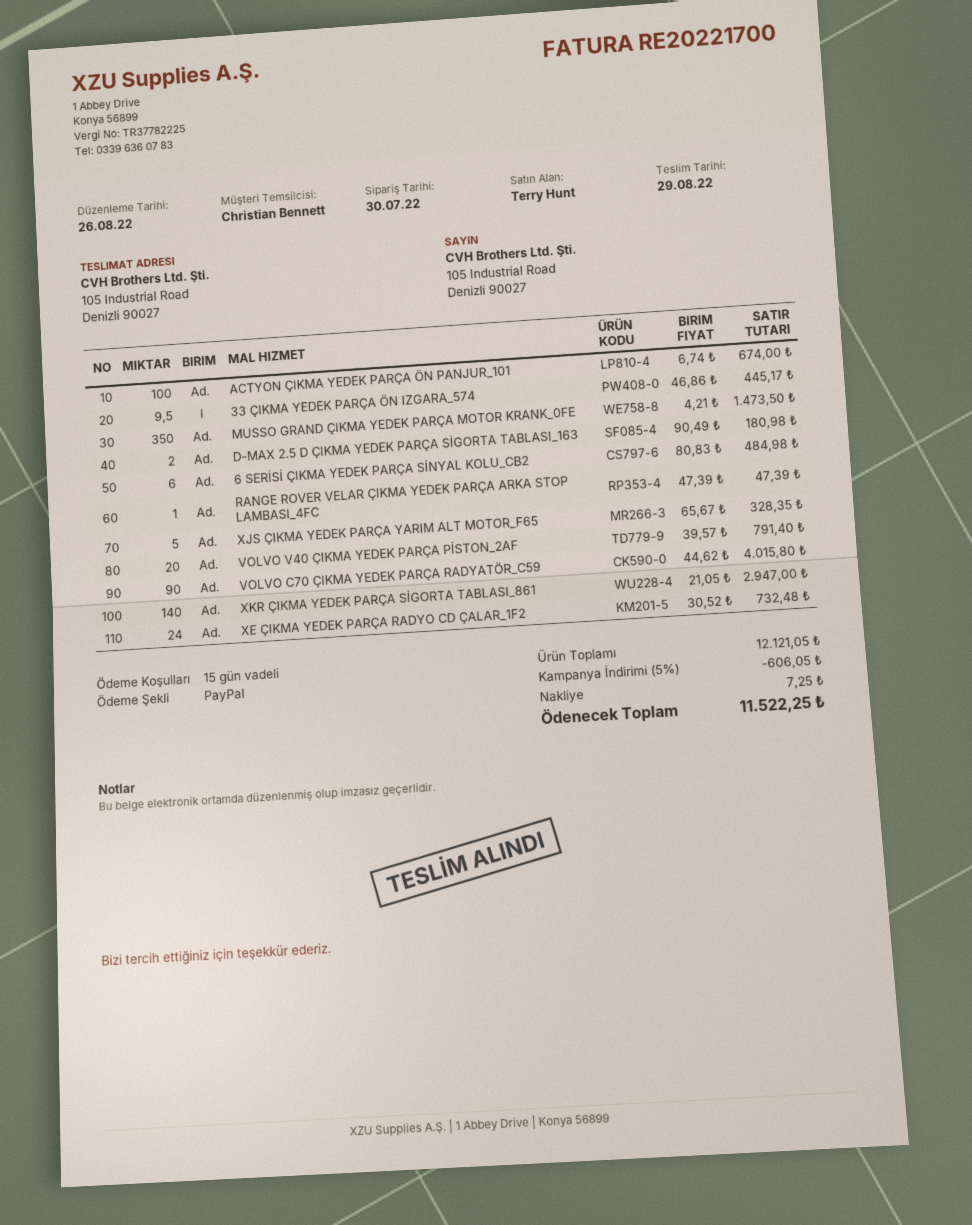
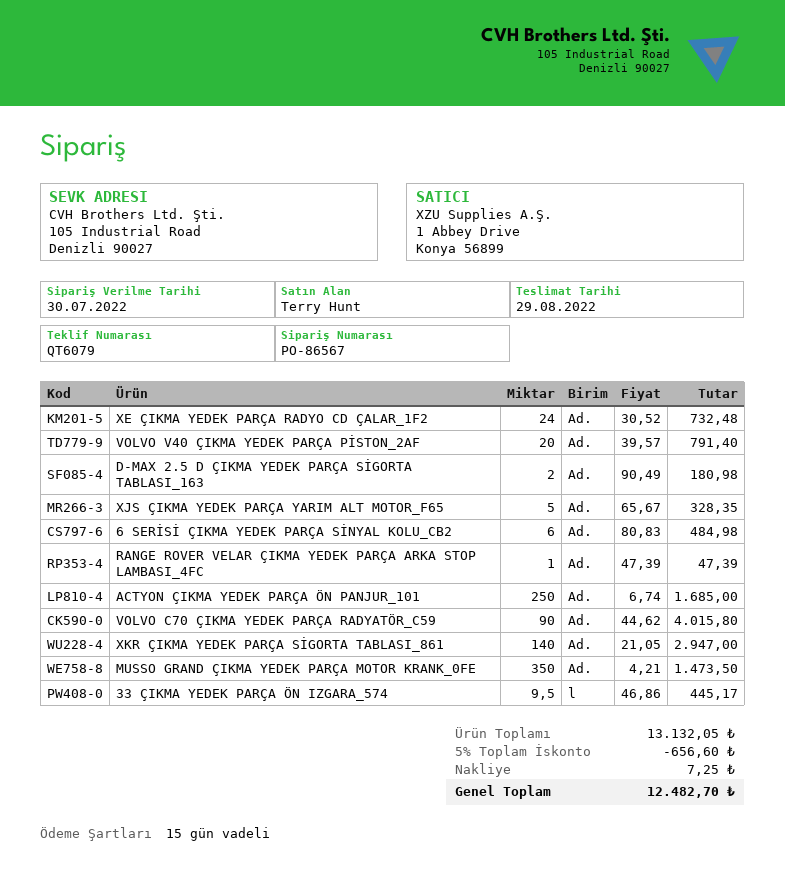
ACTYON ÇIKMA YEDEK PARÇA ÖN PANJUR_101: 100 x 6.74 = 674.00 -> 250 x 6.74 = 1685.00
subtotal: 12121.05 -> 13132.05
discount: 5% = 606.05 -> 5% = 656.60
total: 11522.25 -> 12482.70

